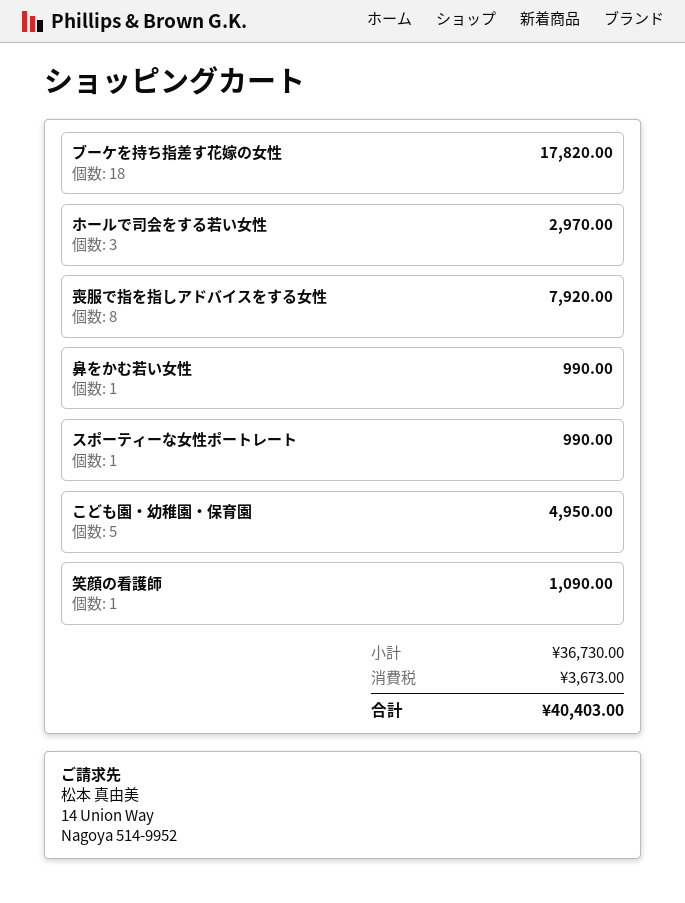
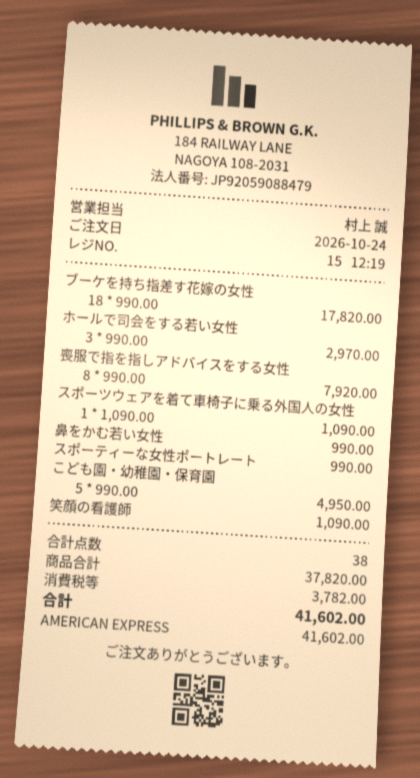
スポーツウェアを着て車椅子に乗る外国人の女性: none -> 1 for 1090.00
subtotal: 36730.00 -> 37820.00
tax: 3673.00 -> 3782.00
total: 40403.00 -> 41602.00

